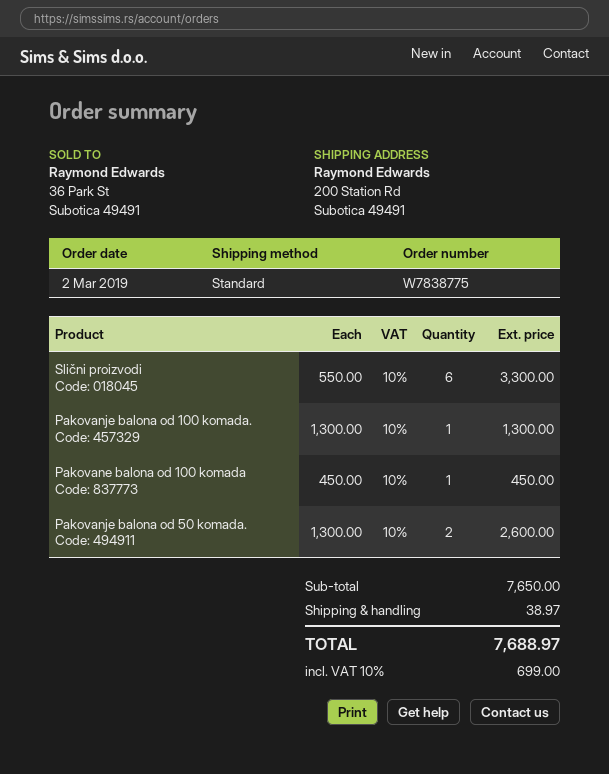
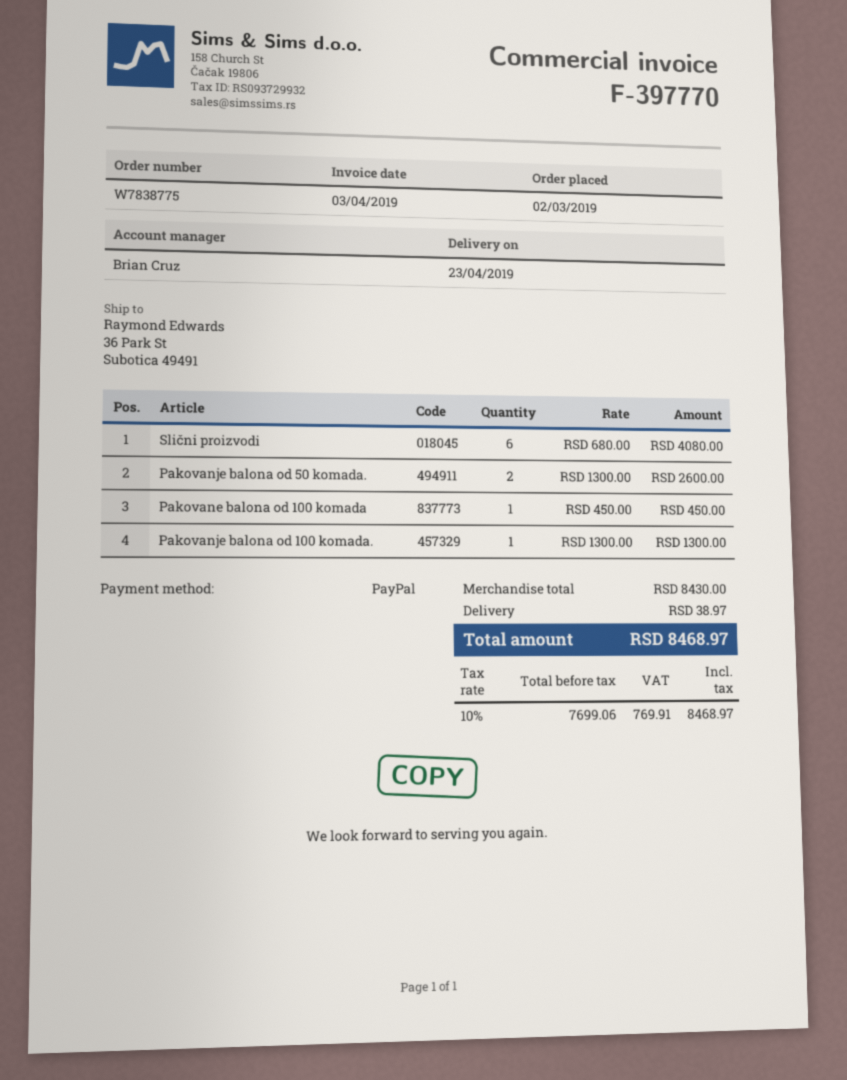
ship to: 200 Station Rd, Subotica 49491 -> 36 Park St, Subotica 49491
Slični proizvodi: 6 x 550.00 = 3300.00 -> 6 x 680.00 = 4080.00
subtotal: 7650.00 -> 8430.00
tax: 10% = 699.00 -> 10% = 769.91
total: 7688.97 -> 8468.97

